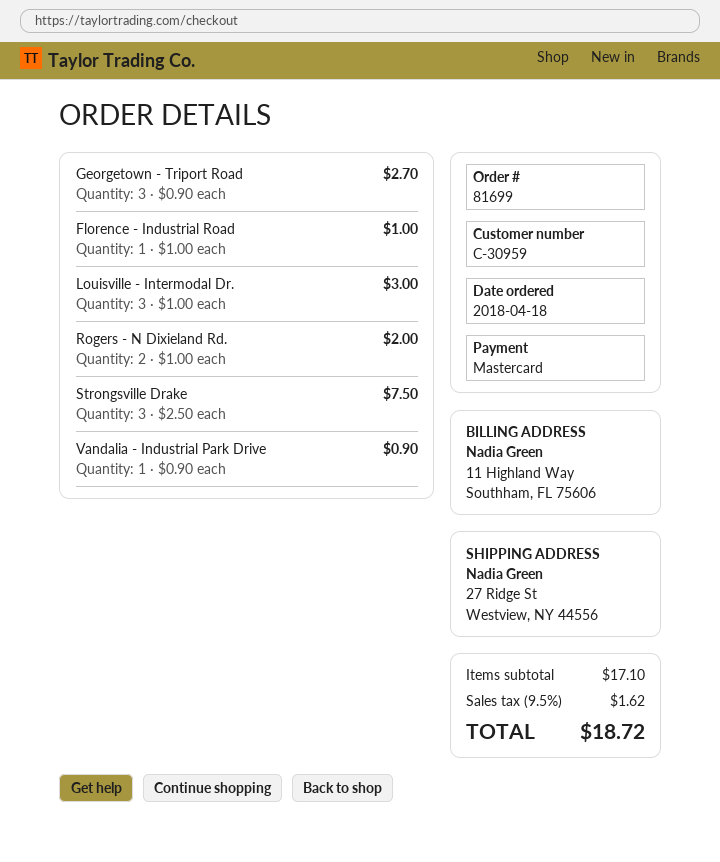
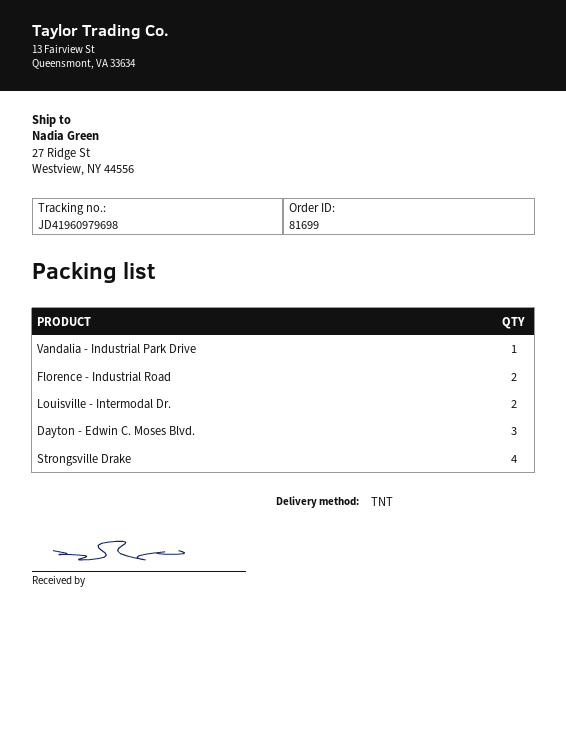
Georgetown - Triport Road: 3 -> none
Florence - Industrial Road: 1 -> 2
Louisville - Intermodal Dr.: 3 -> 2
Rogers - N Dixieland Rd.: 2 -> none
Strongsville Drake: 3 -> 4
Dayton - Edwin C. Moses Blvd.: none -> 3

